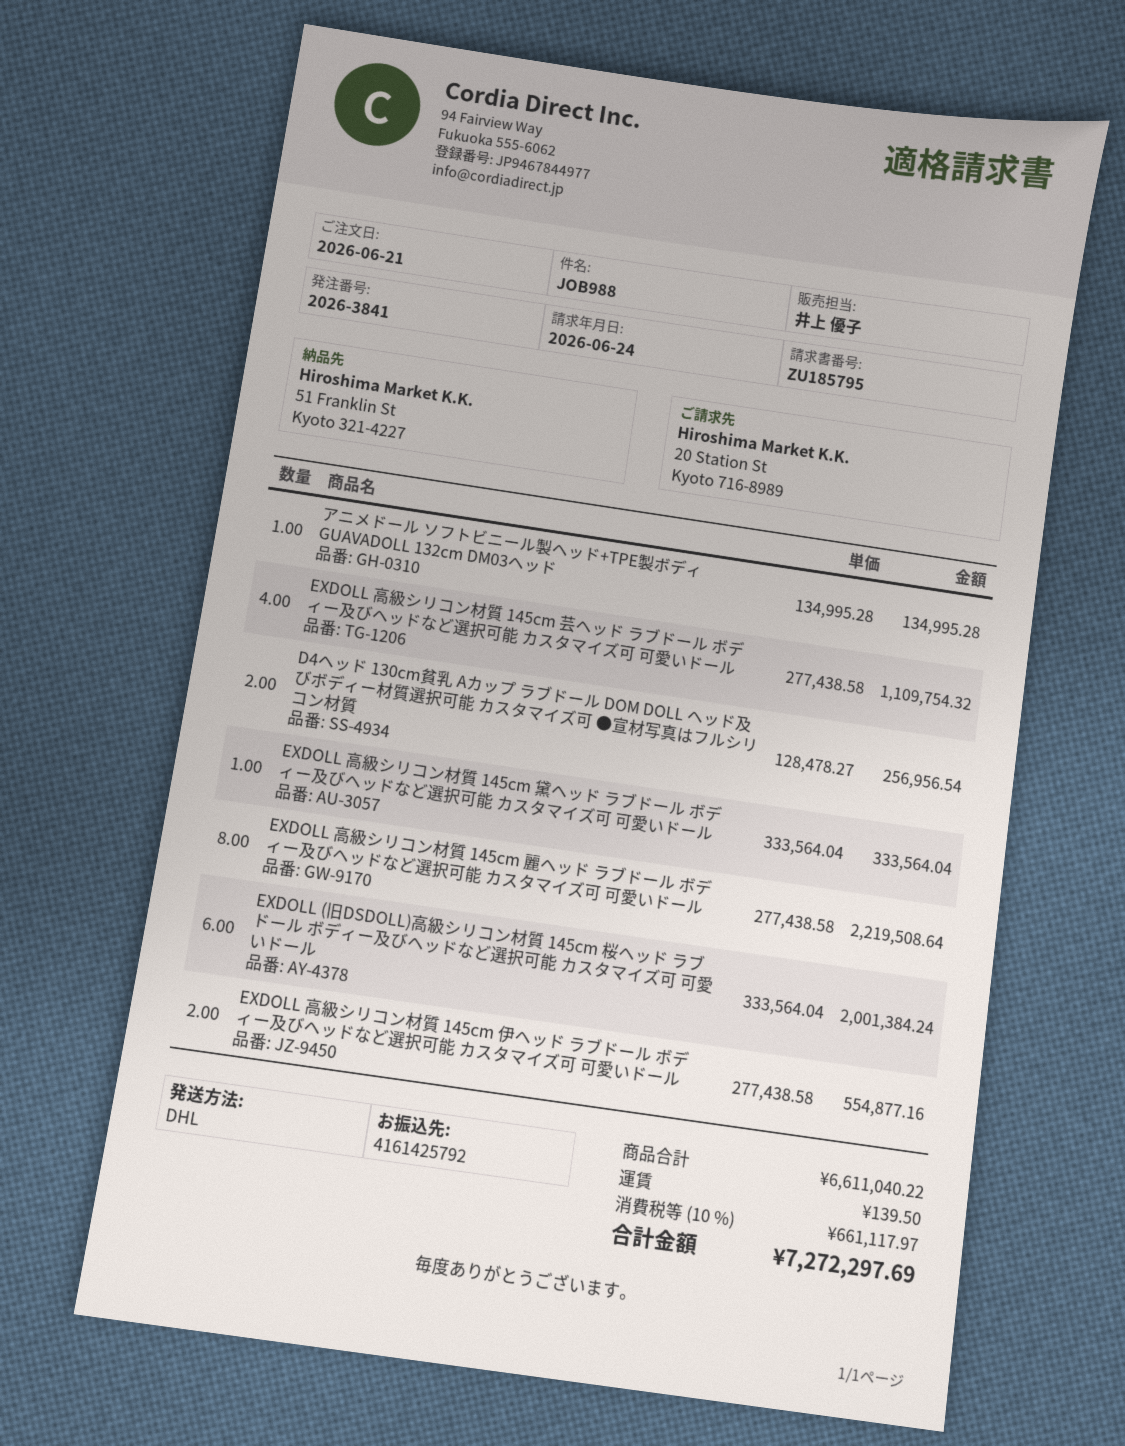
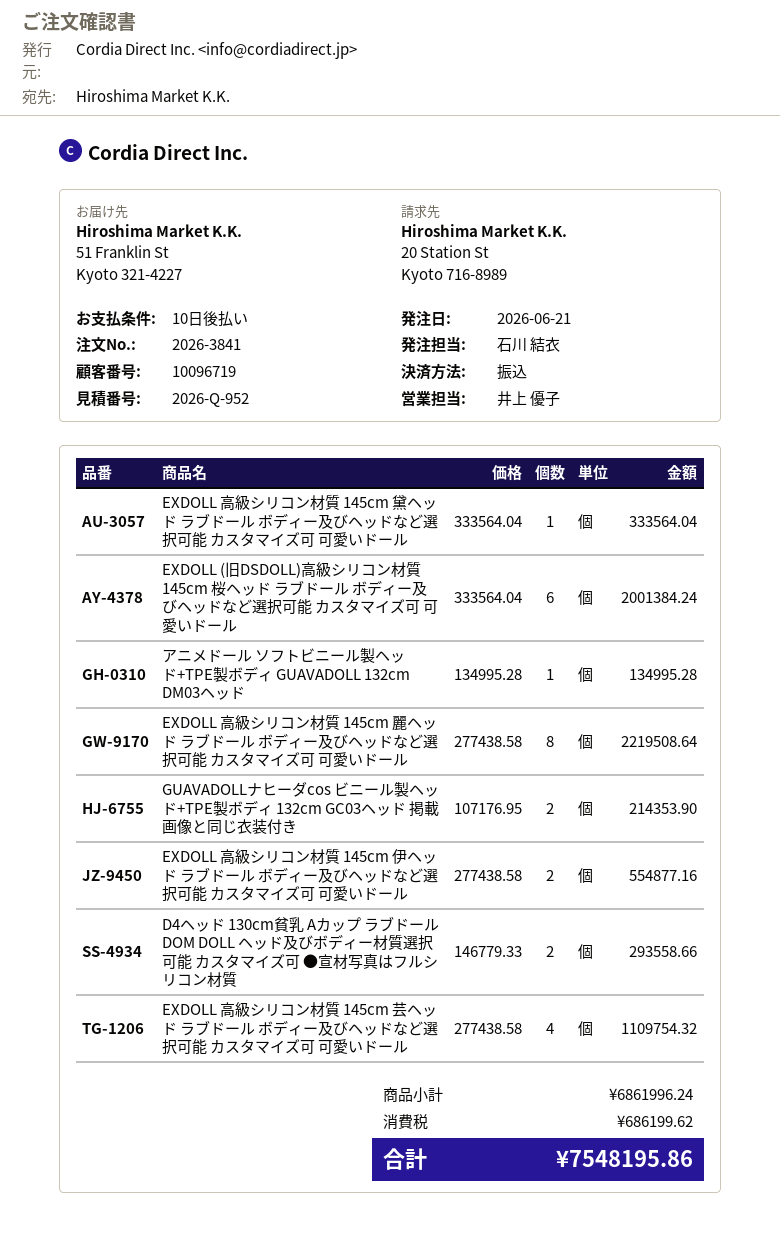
D4ヘッド 130cm貧乳 Aカップ ラブドール DOM DOLL ヘッド及びボディー材質選択可能 カスタマイズ可 ●宣材写真はフルシリコン材質: 2 x 128478.27 = 256956.54 -> 2 x 146779.33 = 293558.66
GUAVADOLLナヒーダcos ビニール製ヘッド+TPE製ボディ 132cm GC03ヘッド 掲載画像と同じ衣装付き: none -> 2 x 107176.95 = 214353.90
subtotal: 6611040.22 -> 6861996.24
shipping: 139.50 -> none
tax: 661117.97 -> 686199.62
total: 7272297.69 -> 7548195.86

